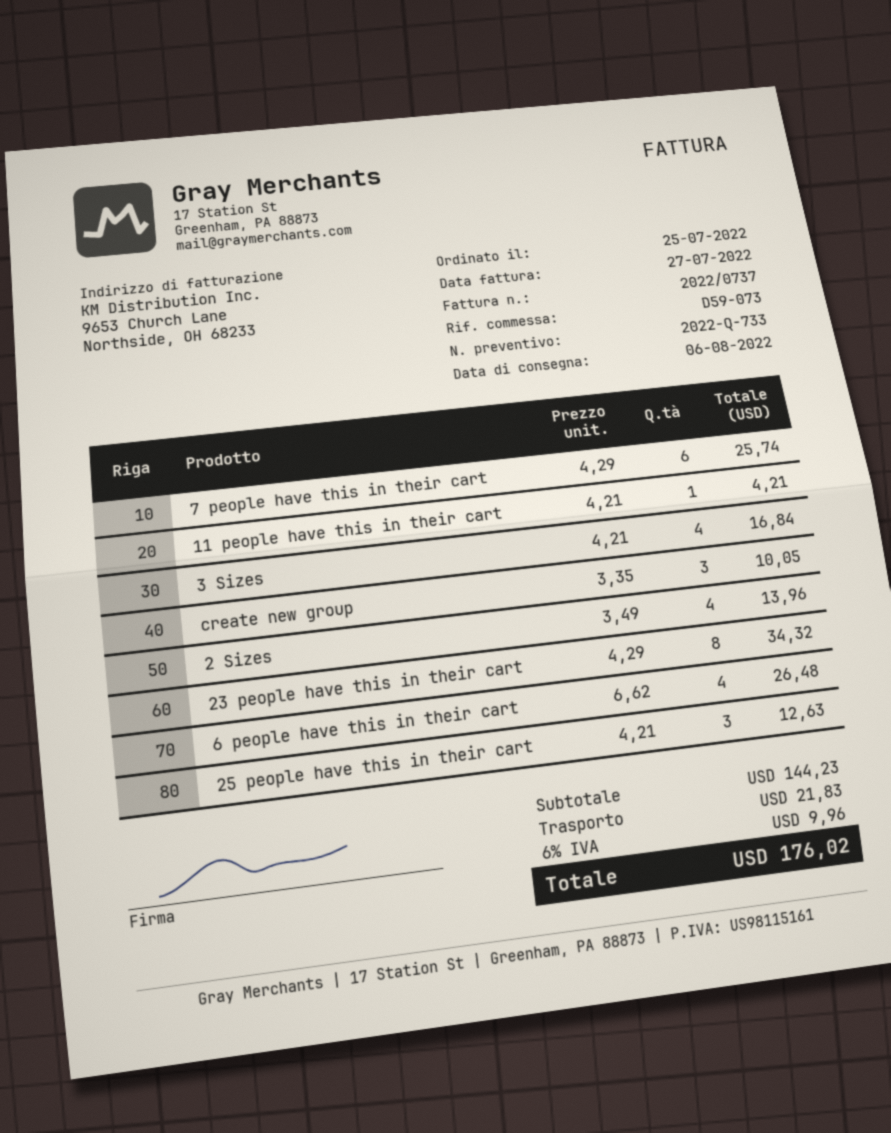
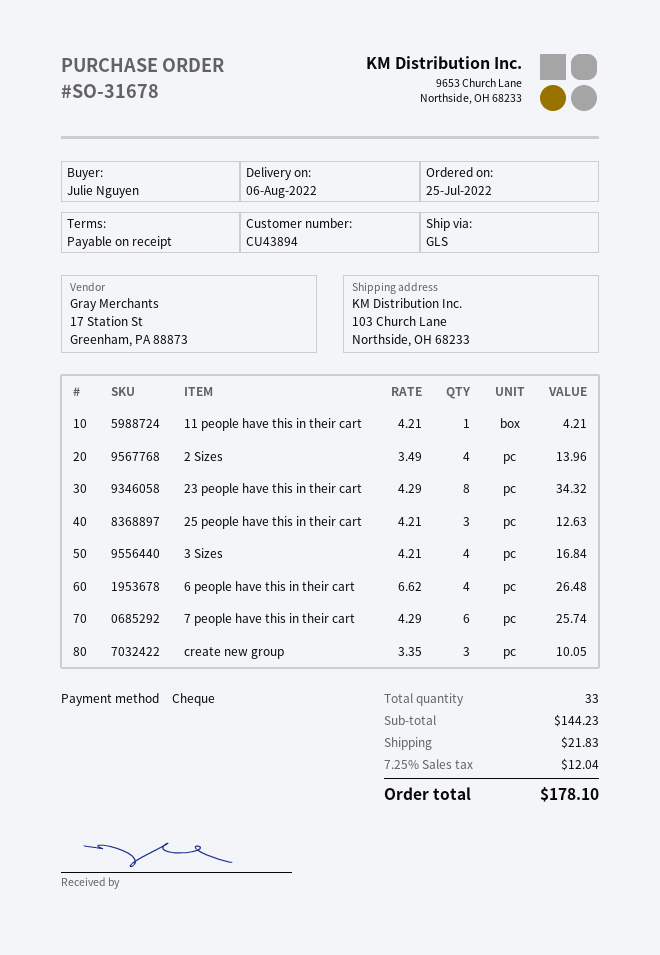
tax: 6% = 9.96 -> 7.25% = 12.04
total: 176.02 -> 178.10

